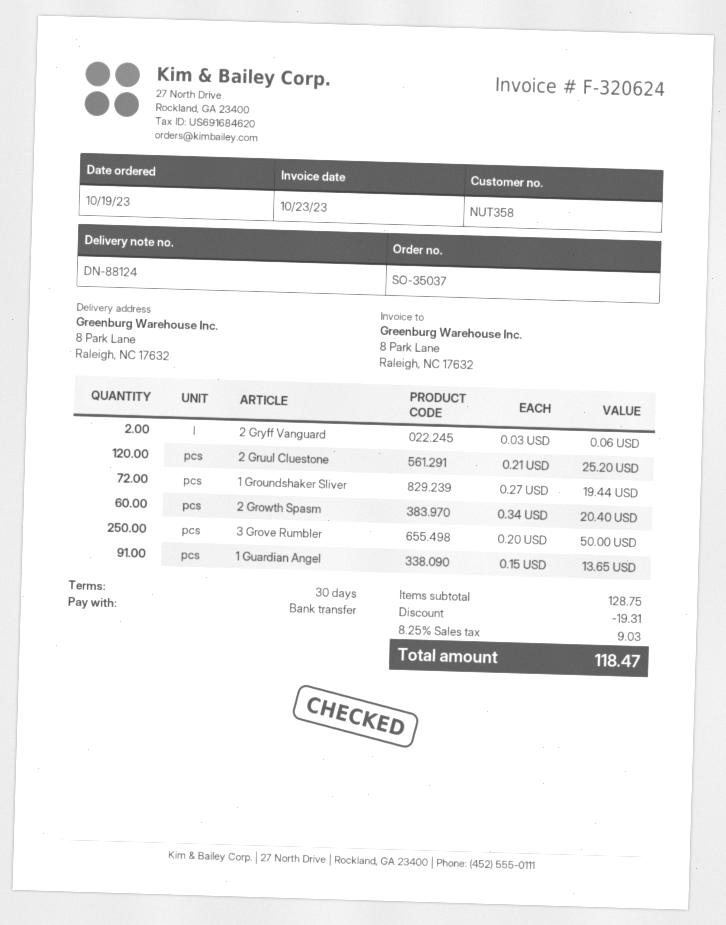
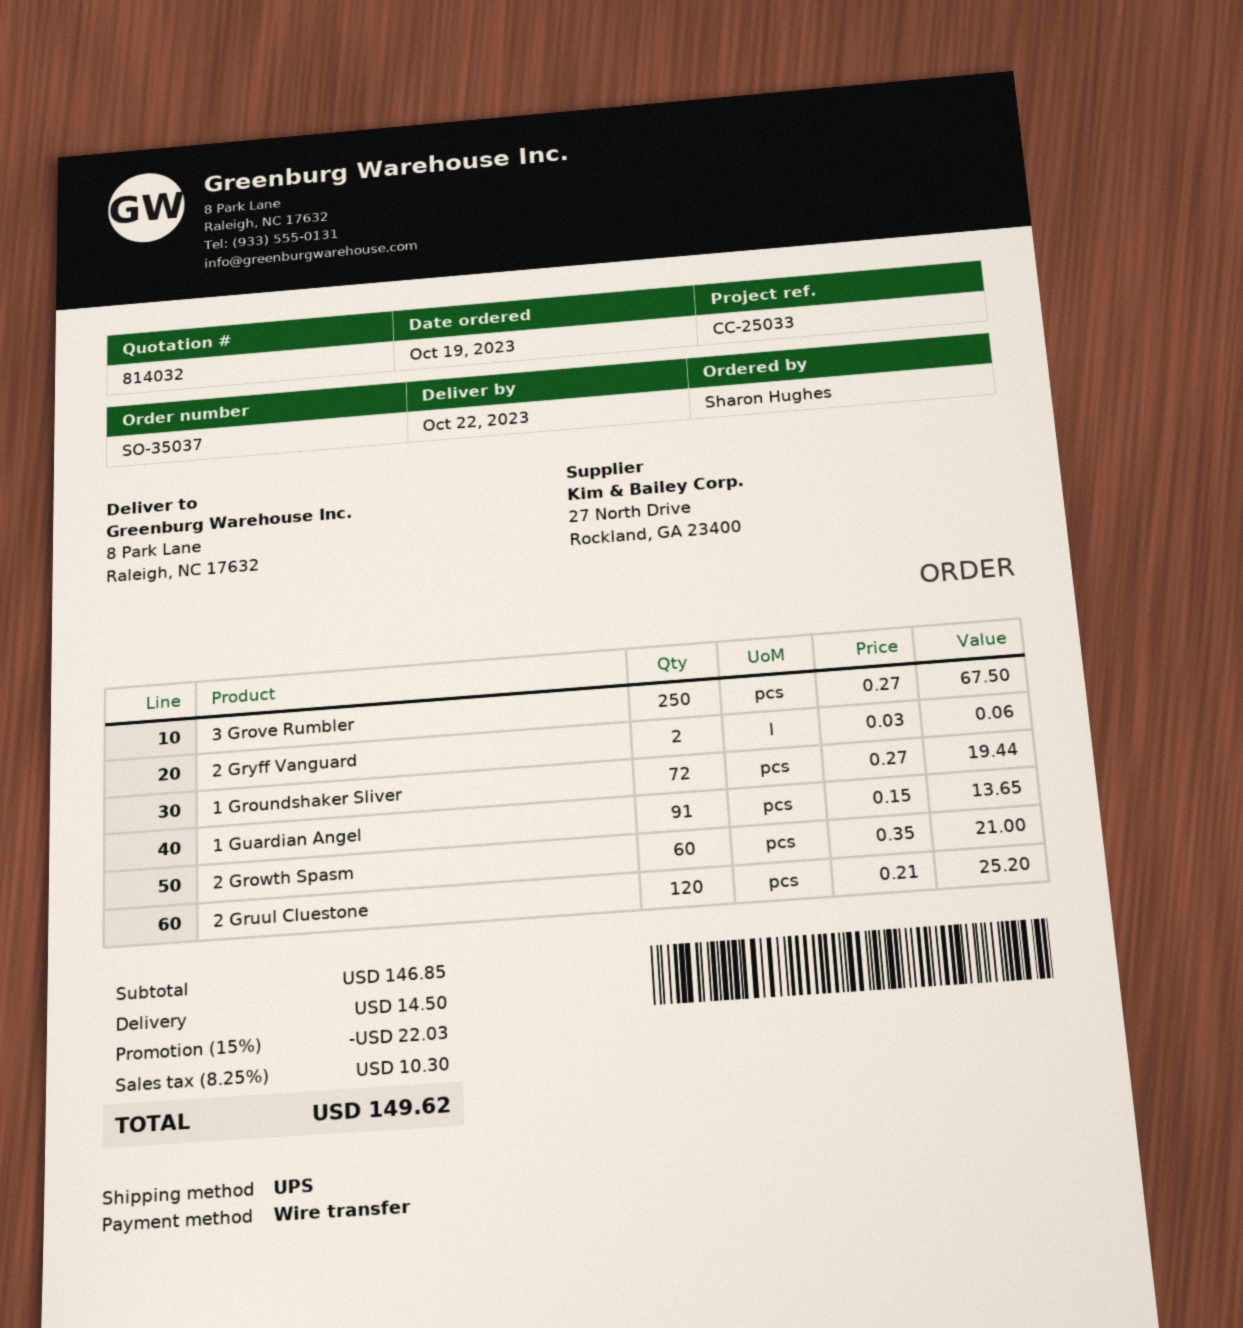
2 Growth Spasm: 60 x 0.34 = 20.40 -> 60 x 0.35 = 21.00
3 Grove Rumbler: 250 x 0.20 = 50.00 -> 250 x 0.27 = 67.50
subtotal: 128.75 -> 146.85
discount: 19.31 -> 22.03
shipping: none -> 14.50
tax: 8.25% = 9.03 -> 8.25% = 10.30
total: 118.47 -> 149.62

